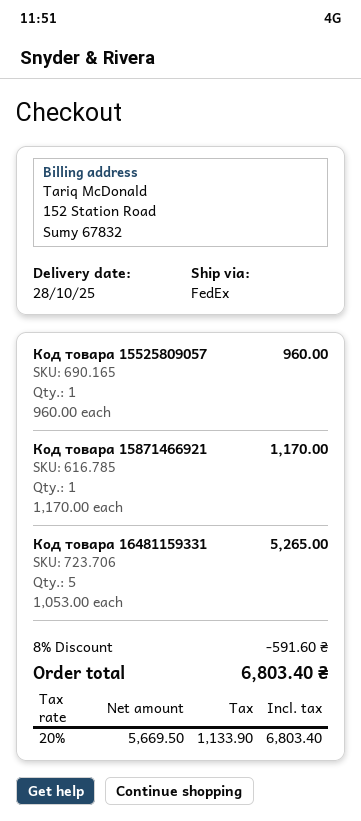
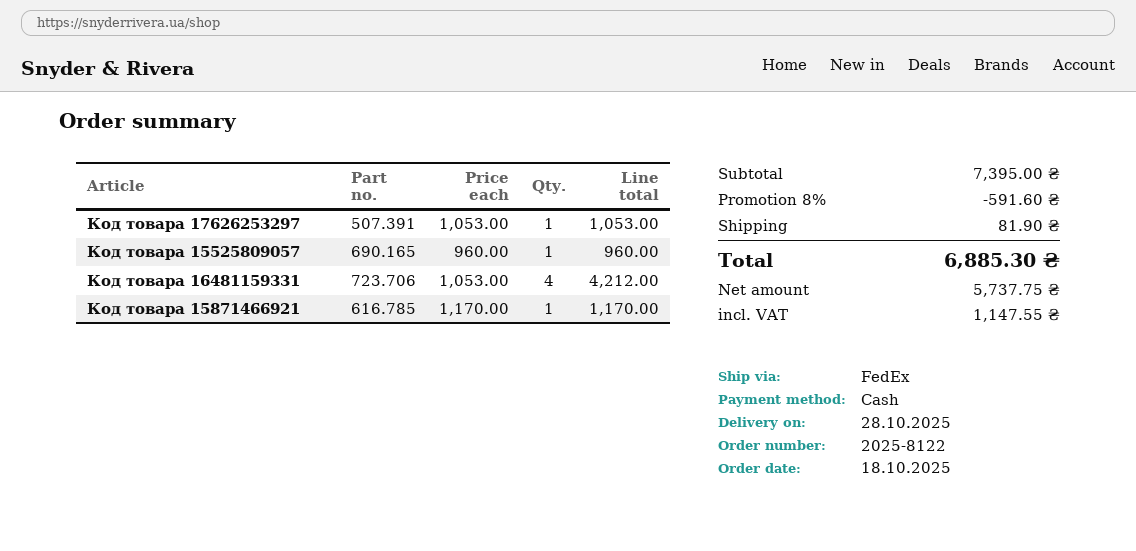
Код товара 16481159331: 5 x 1053.00 = 5265.00 -> 4 x 1053.00 = 4212.00
Код товара 17626253297: none -> 1 x 1053.00 = 1053.00
shipping: none -> 81.90
net: 5669.50 -> 5737.75
tax: 1133.90 -> 1147.55
total: 6803.40 -> 6885.30

